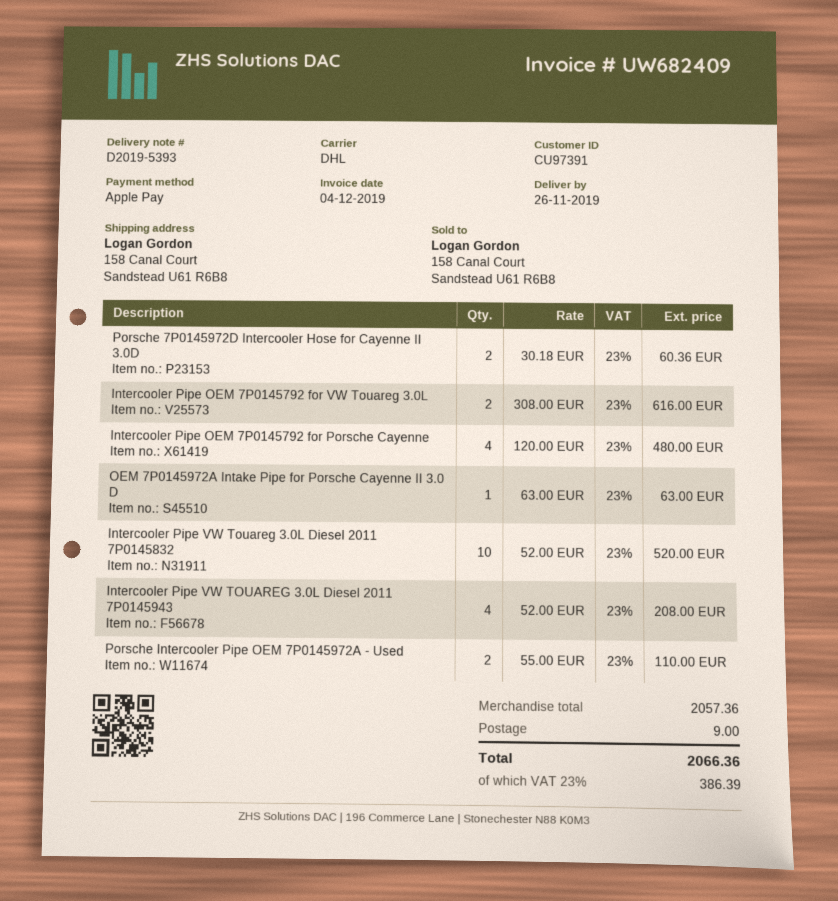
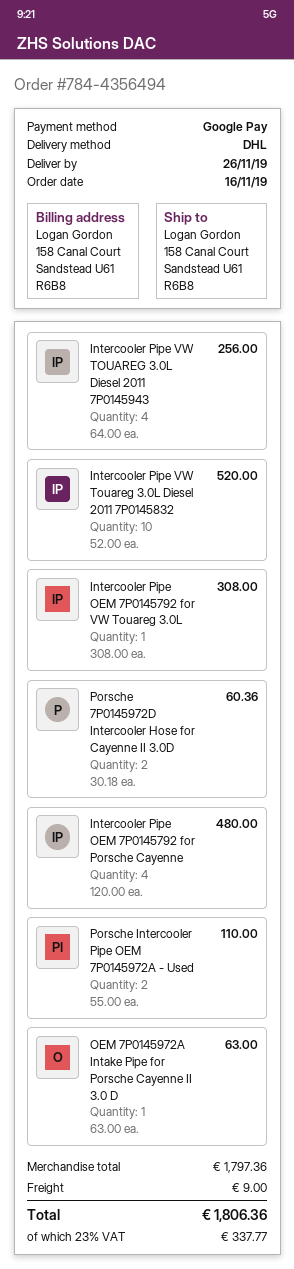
payment method: Apple Pay -> Google Pay
Intercooler Pipe OEM 7P0145792 for VW Touareg 3.0L: 2 x 308.00 = 616.00 -> 1 x 308.00 = 308.00
Intercooler Pipe VW TOUAREG 3.0L Diesel 2011 7P0145943: 4 x 52.00 = 208.00 -> 4 x 64.00 = 256.00
subtotal: 2057.36 -> 1797.36
tax: 23% = 386.39 -> 23% = 337.77
total: 2066.36 -> 1806.36

